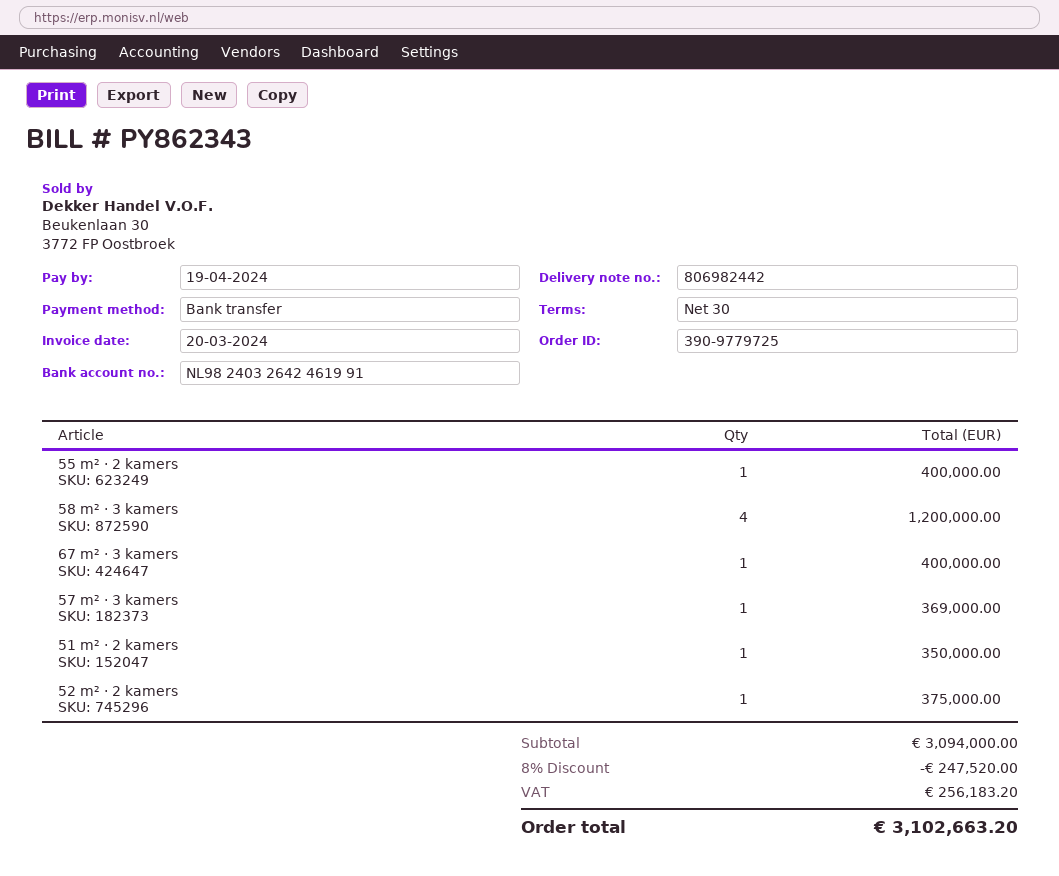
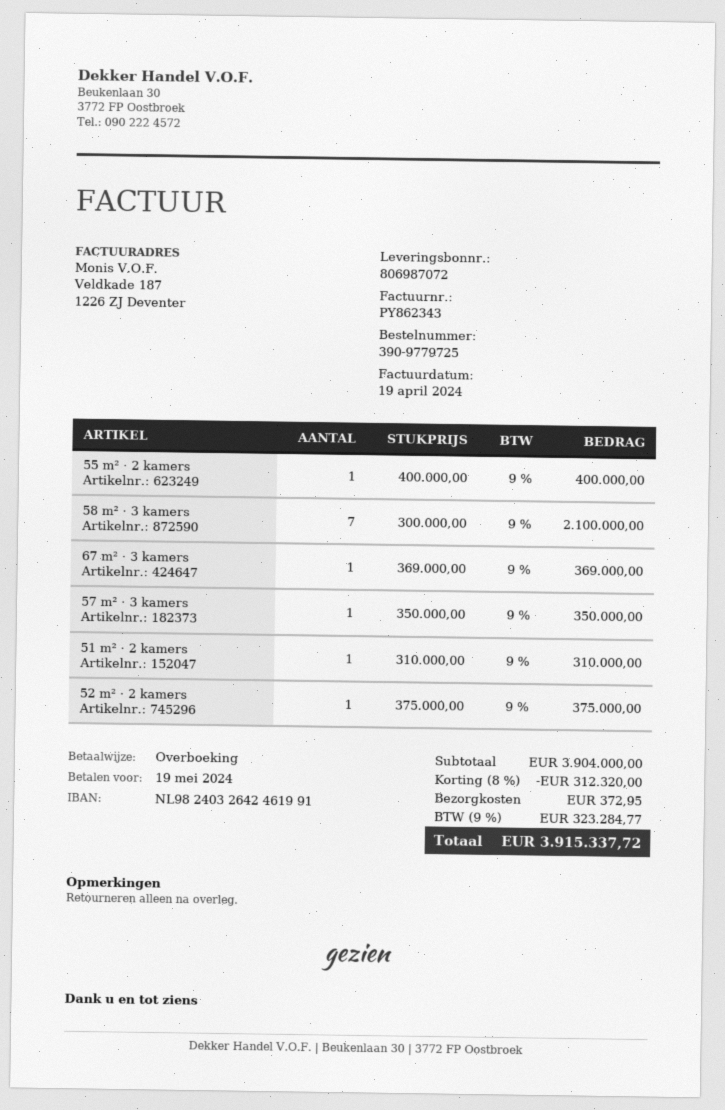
delivery note number: 806982442 -> 806987072
invoice date: 2024-03-20 -> 2024-04-19
due date: 2024-04-19 -> 2024-05-19
58 m² · 3 kamers: 4 for 1200000.00 -> 7 for 2100000.00
67 m² · 3 kamers: 1 for 400000.00 -> 1 for 369000.00
57 m² · 3 kamers: 1 for 369000.00 -> 1 for 350000.00
51 m² · 2 kamers: 1 for 350000.00 -> 1 for 310000.00
subtotal: 3094000.00 -> 3904000.00
discount: 8% = 247520.00 -> 8% = 312320.00
shipping: none -> 372.95
tax: 256183.20 -> 323284.77
total: 3102663.20 -> 3915337.72

